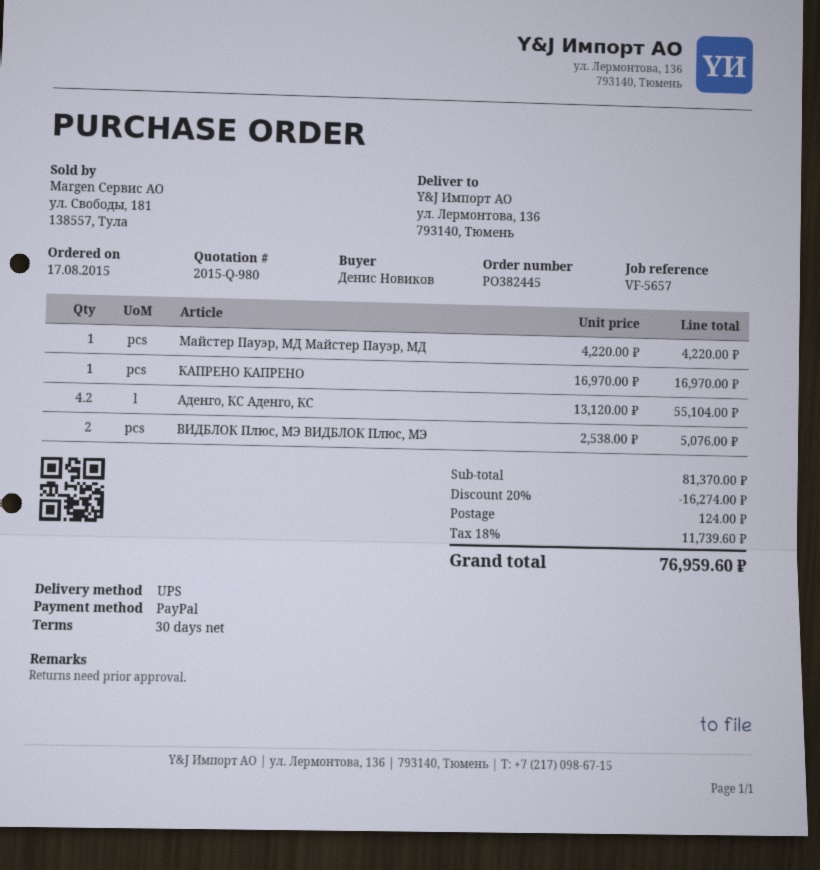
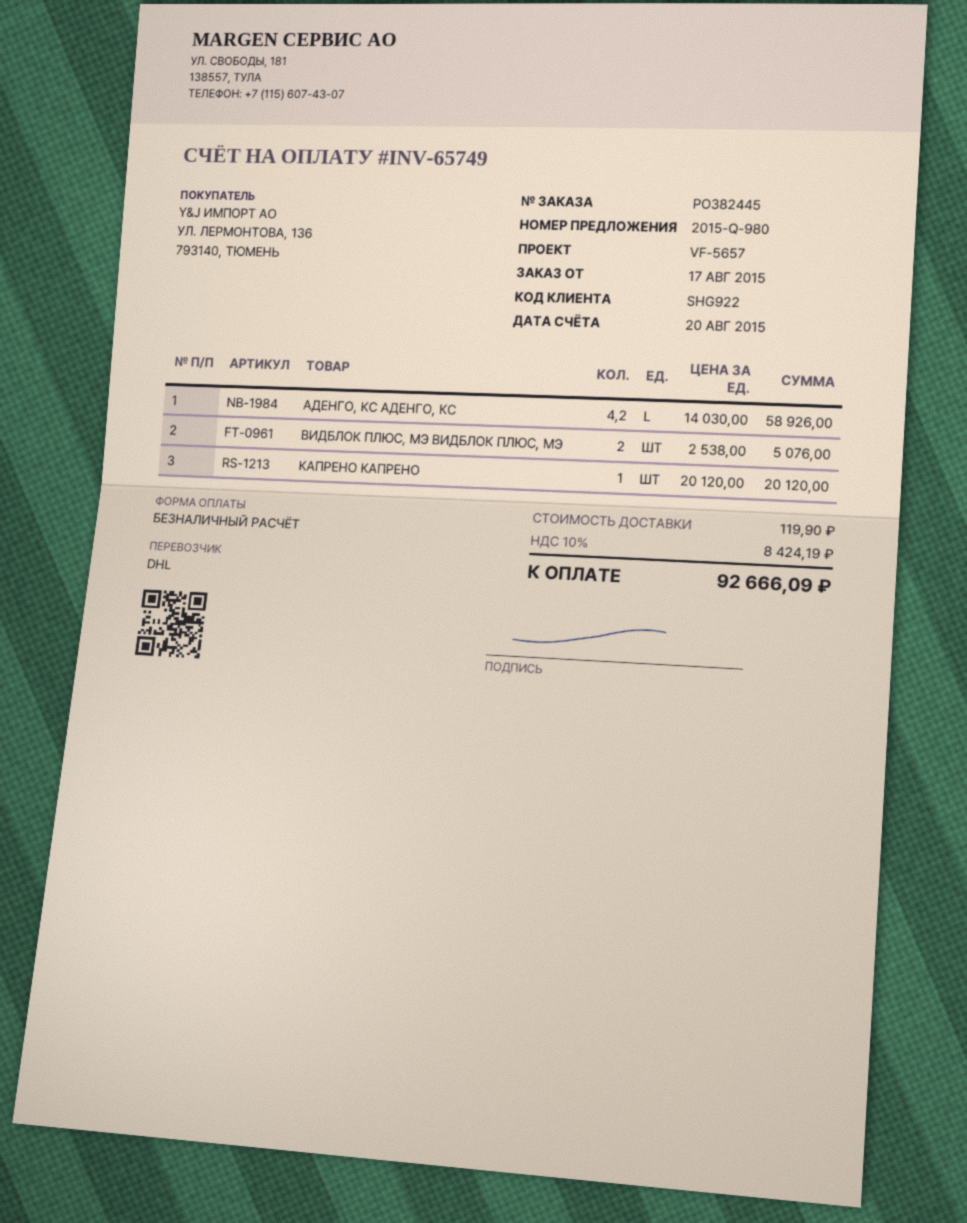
payment method: PayPal -> bank transfer
shipping method: UPS -> DHL
Майстер Пауэр, МД Майстер Пауэр, МД: 1 x 4220.00 = 4220.00 -> none
КАПРЕНО КАПРЕНО: 1 x 16970.00 = 16970.00 -> 1 x 20120.00 = 20120.00
Аденго, КС Аденго, КС: 4.2 x 13120.00 = 55104.00 -> 4.2 x 14030.00 = 58926.00
discount: 20% = 16274.00 -> none
shipping: 124.00 -> 119.90
tax: 18% = 11739.60 -> 10% = 8424.19
total: 76959.60 -> 92666.09

